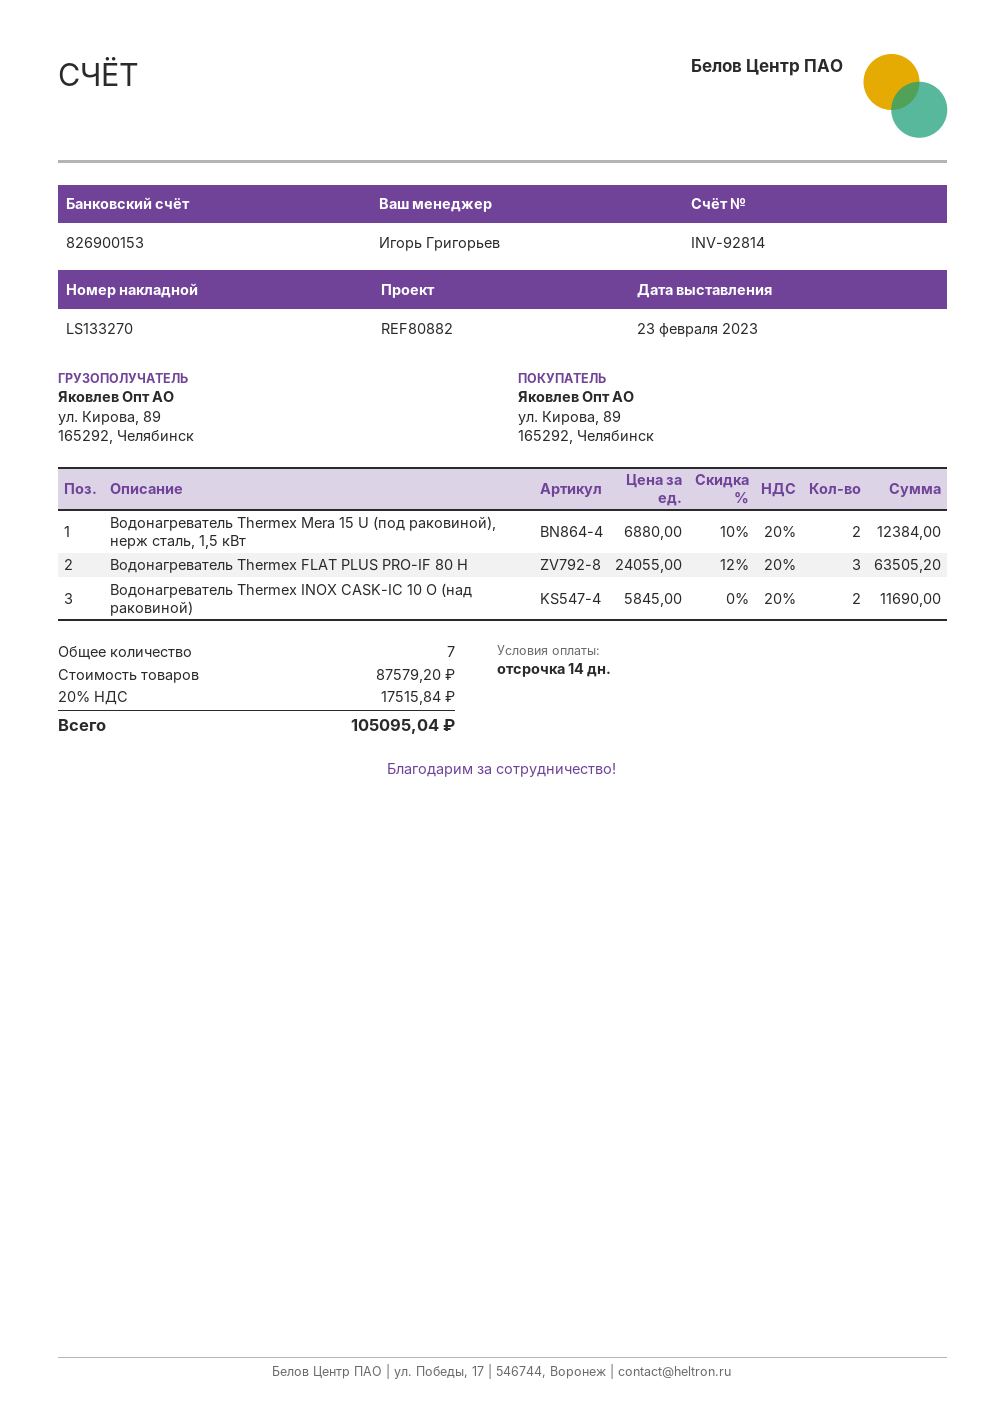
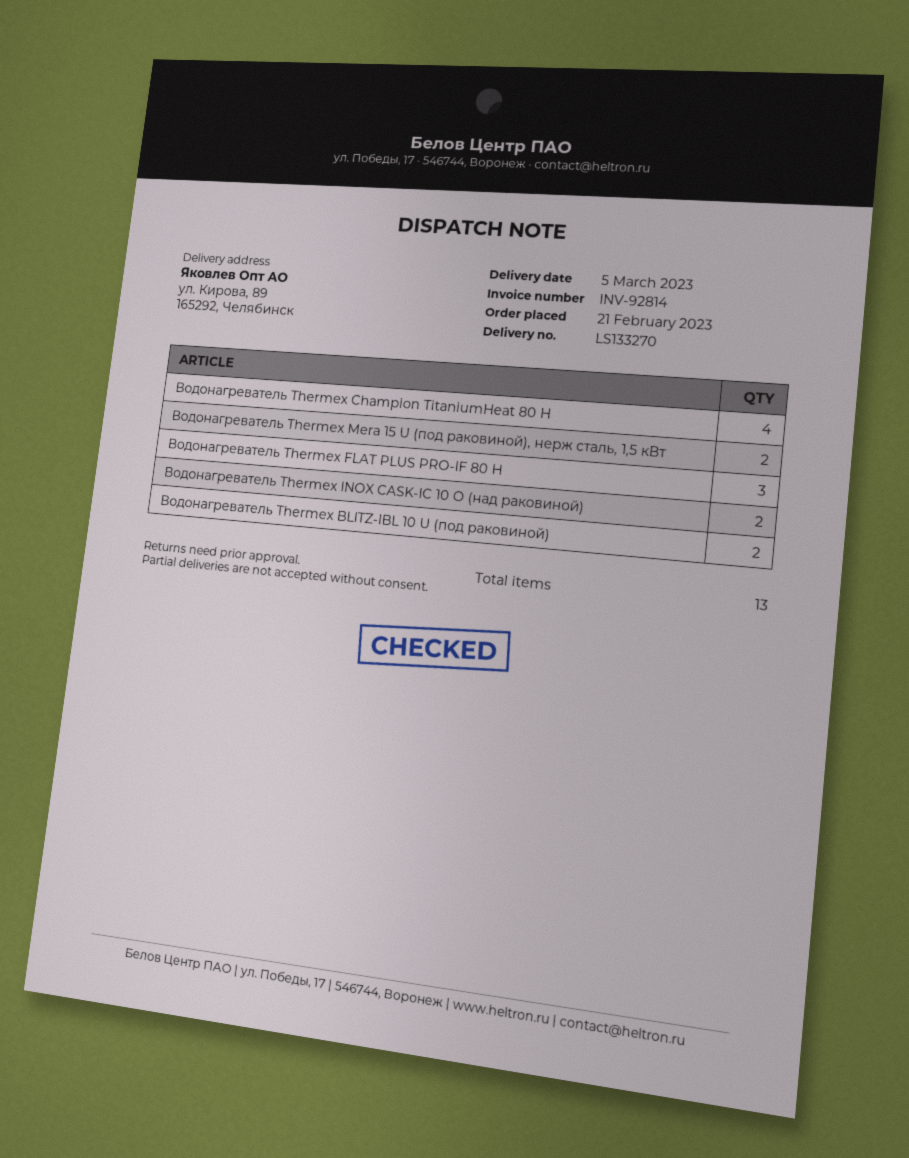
Водонагреватель Thermex Champion TitaniumHeat 80 Н: none -> 4
Водонагреватель Thermex BLITZ-IBL 10 U (под раковиной): none -> 2
total quantity: 7 -> 13

